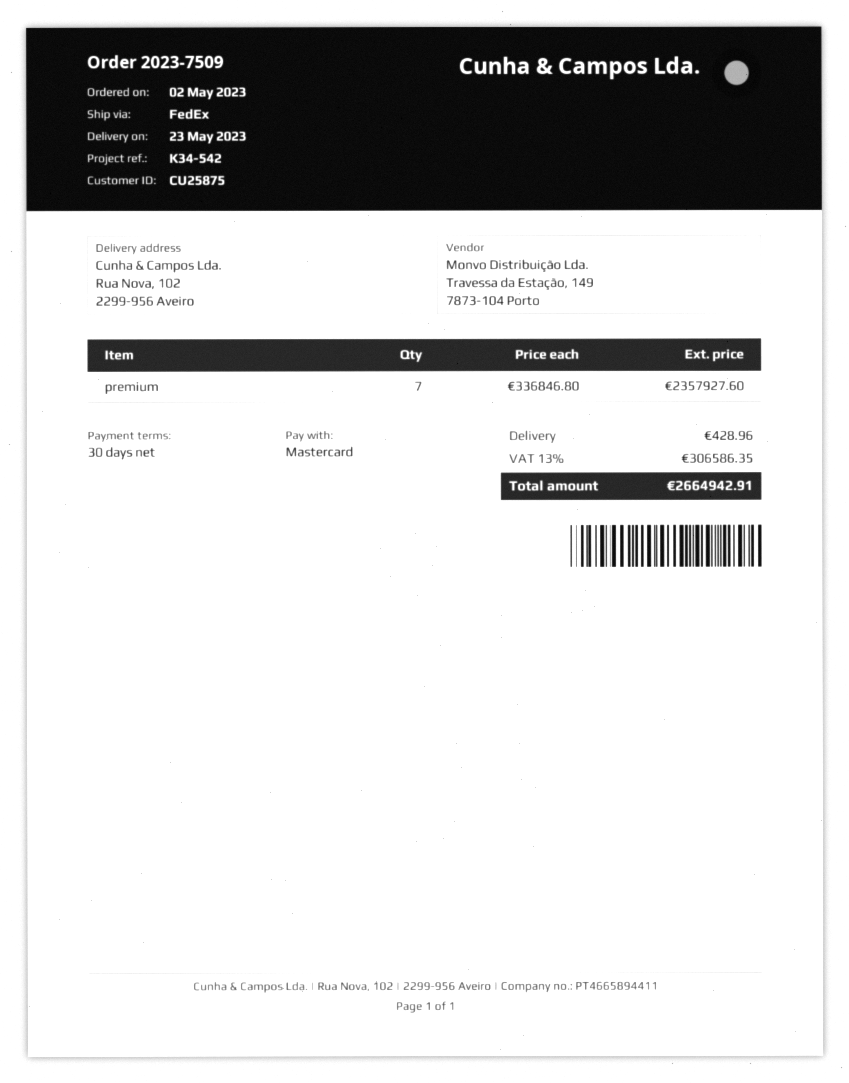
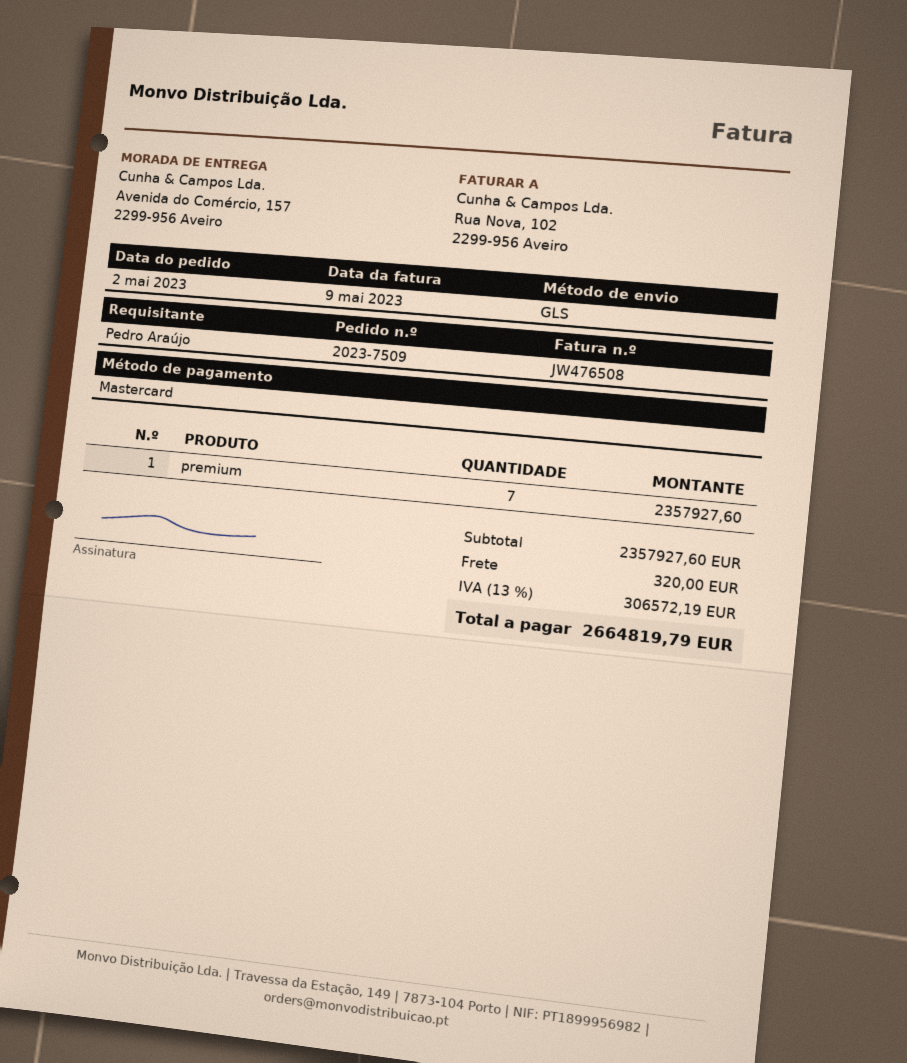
shipping method: FedEx -> GLS
ship to: Rua Nova, 102, 2299-956 Aveiro -> Avenida do Comércio, 157, 2299-956 Aveiro
shipping: 428.96 -> 320.00
tax: 13% = 306586.35 -> 13% = 306572.19
total: 2664942.91 -> 2664819.79

